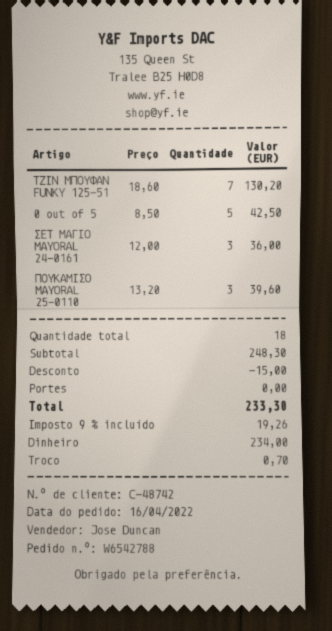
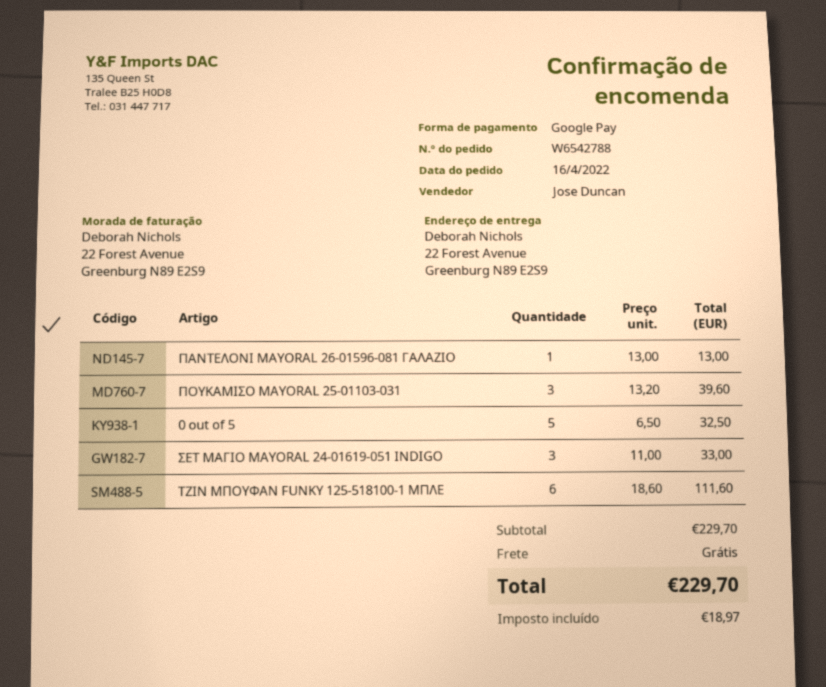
payment method: cash -> Google Pay
ΤΖΙΝ ΜΠΟΥΦΑΝ FUNKY 125-51: 7 x 18.60 = 130.20 -> 6 x 18.60 = 111.60
0 out of 5: 5 x 8.50 = 42.50 -> 5 x 6.50 = 32.50
ΣΕΤ ΜΑΓΙΟ MAYORAL 24-0161: 3 x 12.00 = 36.00 -> 3 x 11.00 = 33.00
ΠΑΝΤΕΛΟΝΙ MAYORAL 26-01596-081 ΓΑΛΑΖΙΟ: none -> 1 x 13.00 = 13.00
subtotal: 248.30 -> 229.70
discount: 15.00 -> none
tax: 19.26 -> 18.97
total: 233.30 -> 229.70

